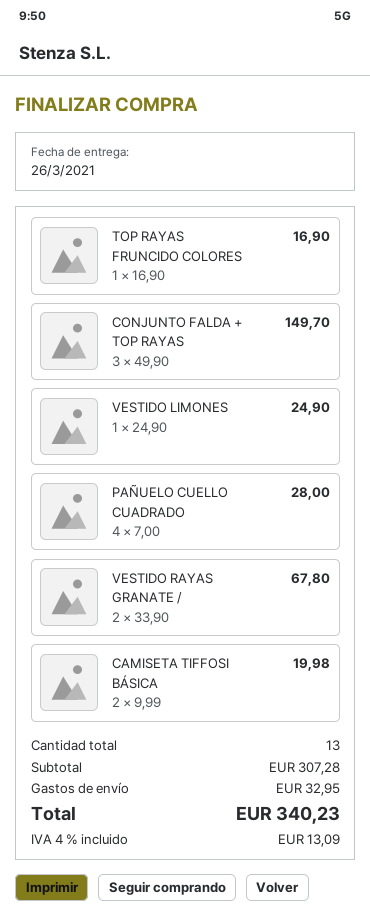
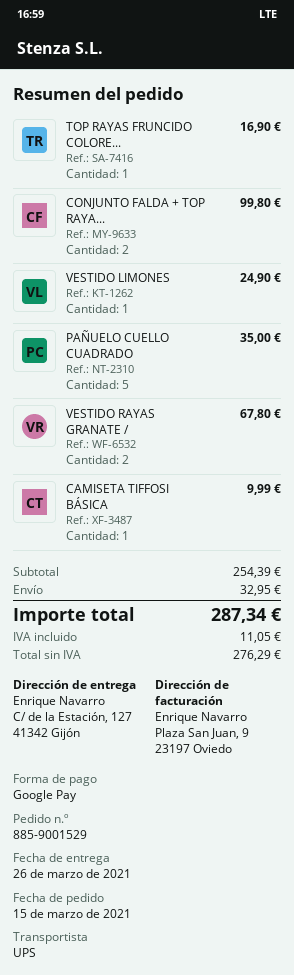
CONJUNTO FALDA + TOP RAYAS: 3 for 149.70 -> 2 for 99.80
PAÑUELO CUELLO CUADRADO: 4 for 28.00 -> 5 for 35.00
CAMISETA TIFFOSI BÁSICA: 2 for 19.98 -> 1 for 9.99
subtotal: 307.28 -> 254.39
tax: 13.09 -> 11.05
total: 340.23 -> 287.34

